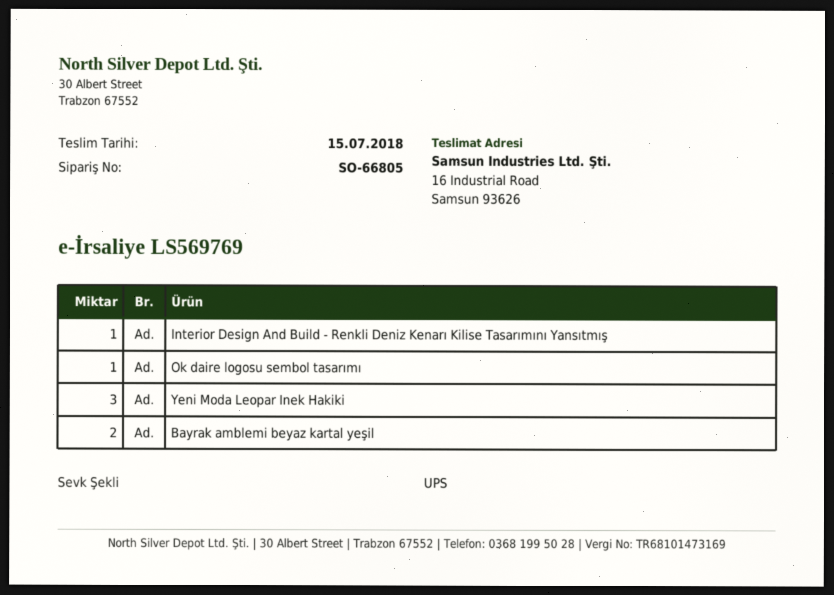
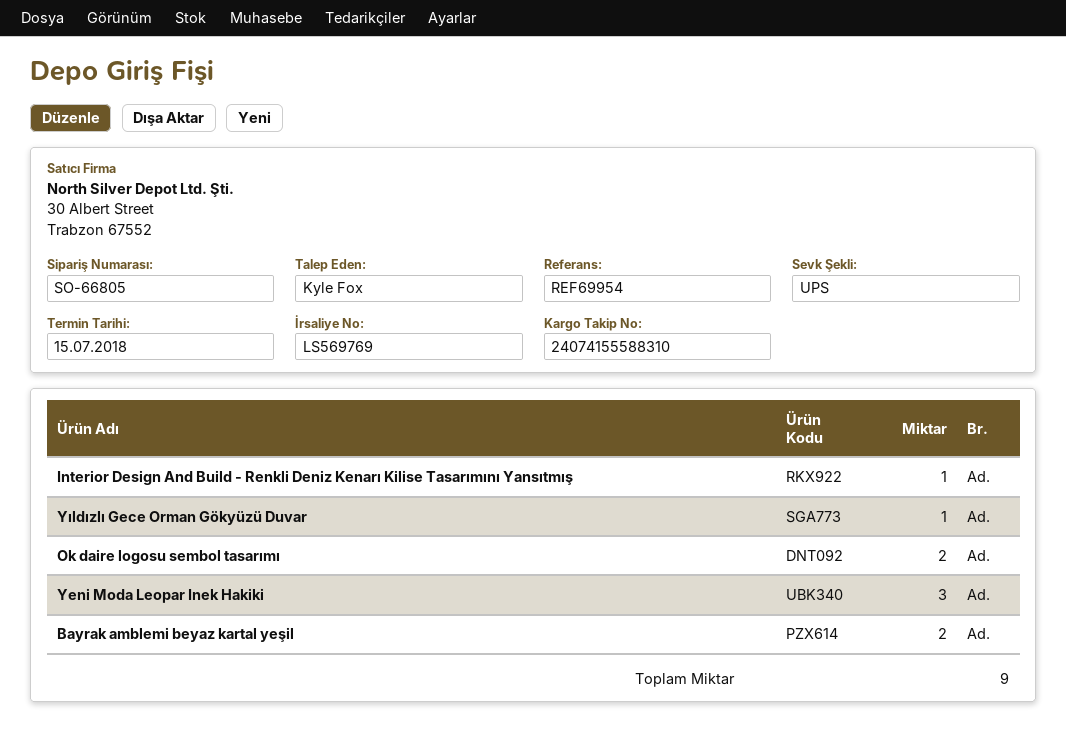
Ok daire logosu sembol tasarımı: 1 -> 2
Yıldızlı Gece Orman Gökyüzü Duvar: none -> 1

